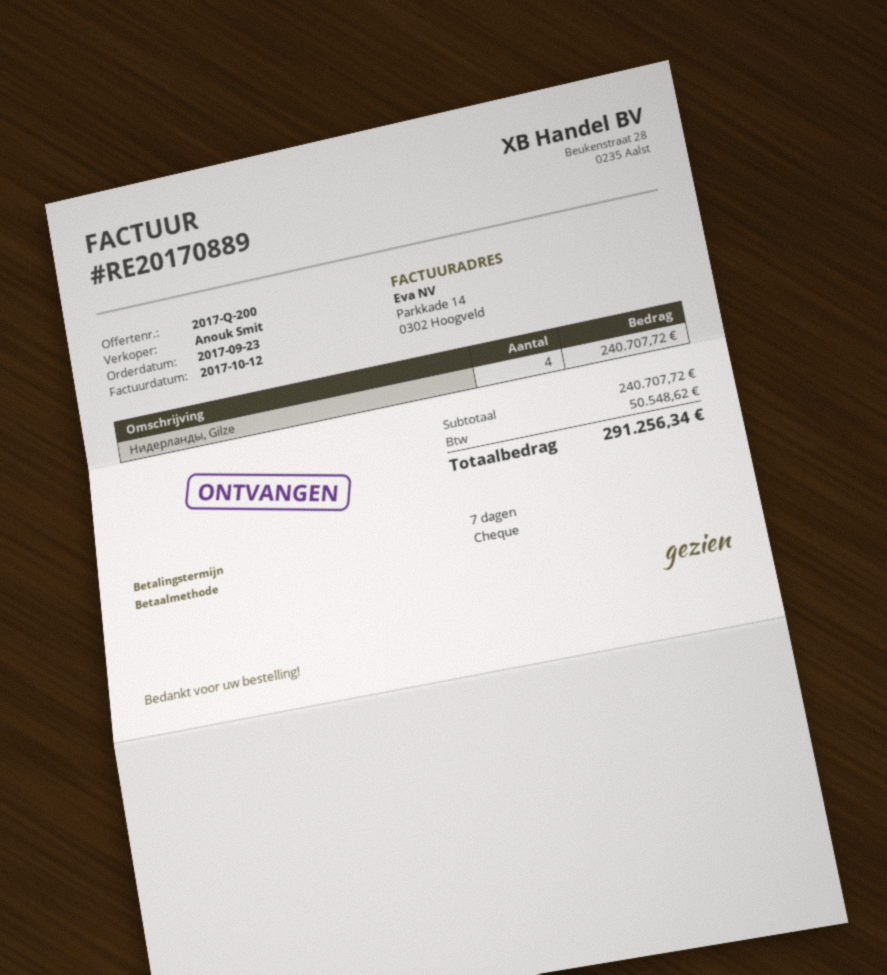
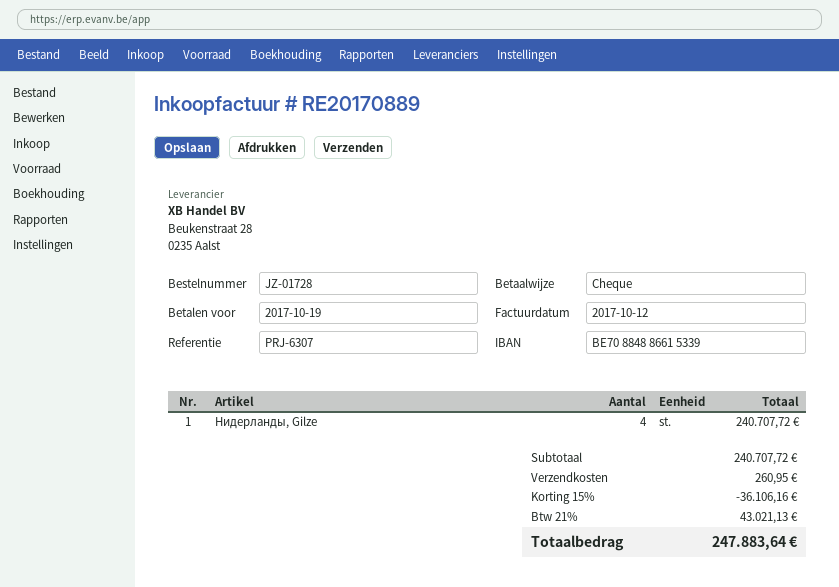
discount: none -> 15% = 36106.16
shipping: none -> 260.95
tax: 50548.62 -> 43021.13
total: 291256.34 -> 247883.64

